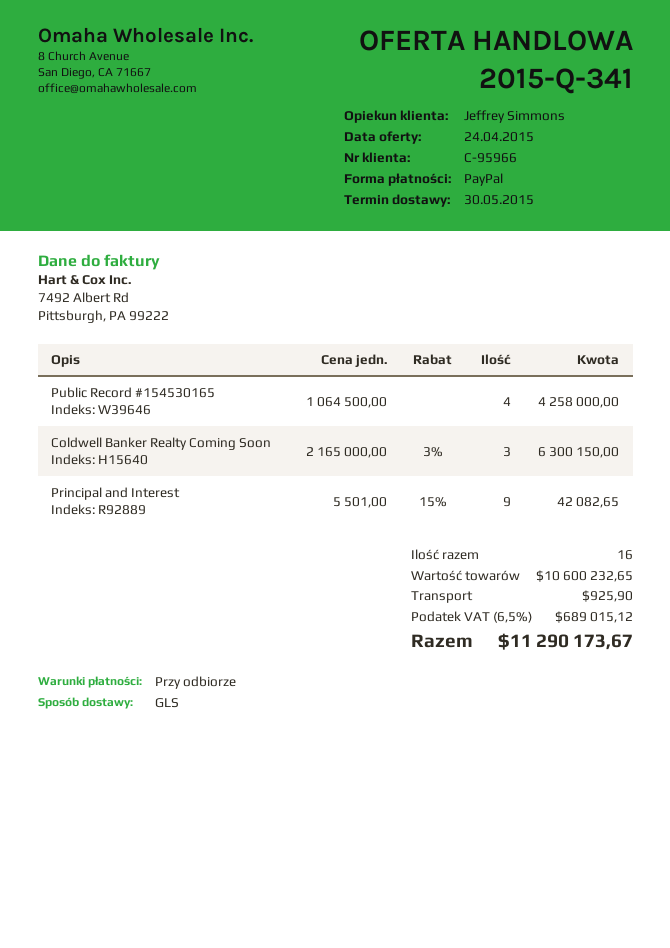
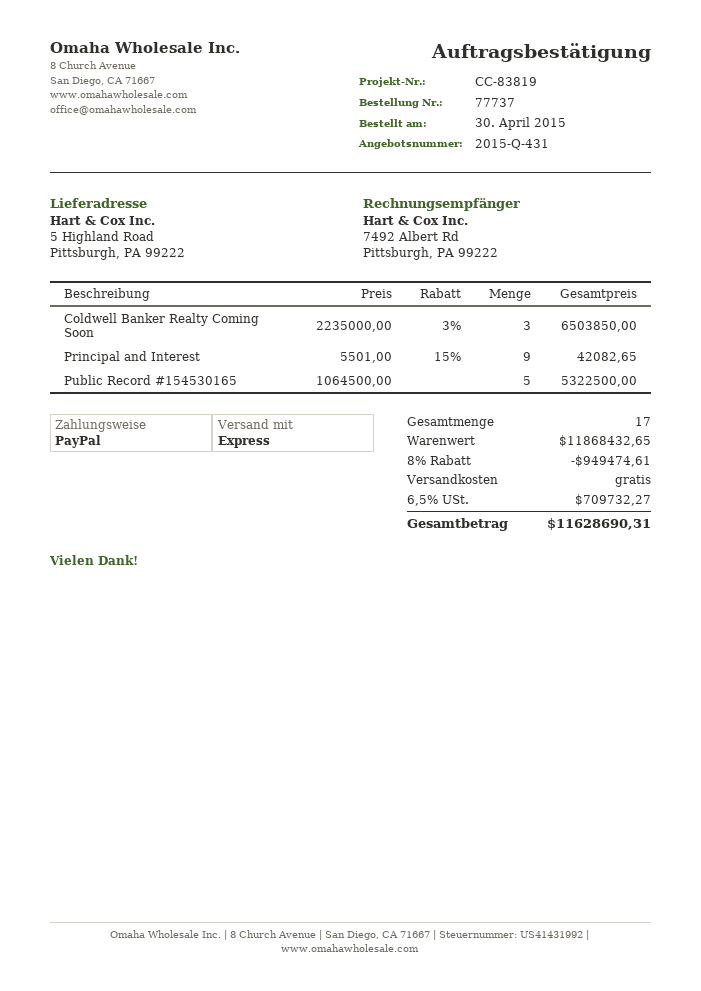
quote number: 2015-Q-341 -> 2015-Q-431
shipping method: GLS -> express
Public Record #154530165: 4 x 1064500.00 = 4258000.00 -> 5 x 1064500.00 = 5322500.00
Coldwell Banker Realty Coming Soon: 3 x 2165000.00 - 3% = 6300150.00 -> 3 x 2235000.00 - 3% = 6503850.00
total quantity: 16 -> 17
subtotal: 10600232.65 -> 11868432.65
discount: none -> 8% = 949474.61
shipping: 925.90 -> 0.00
tax: 6.5% = 689015.12 -> 6.5% = 709732.27
total: 11290173.67 -> 11628690.31

